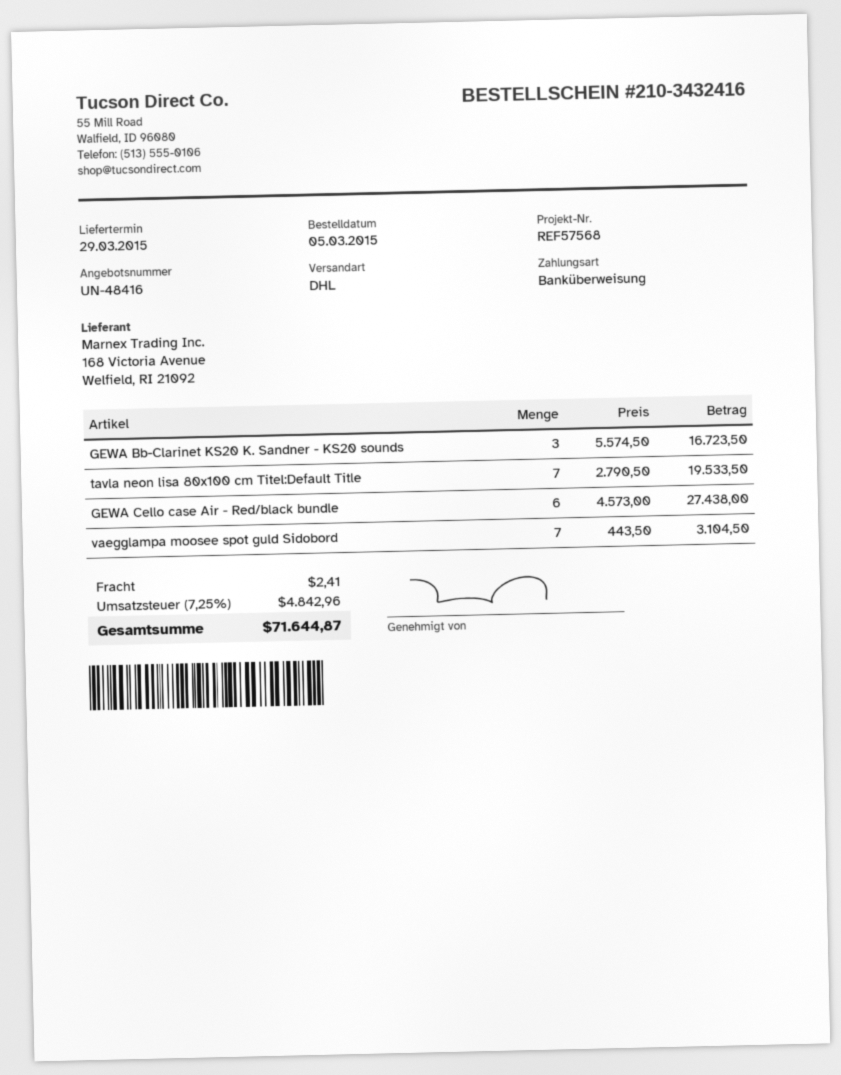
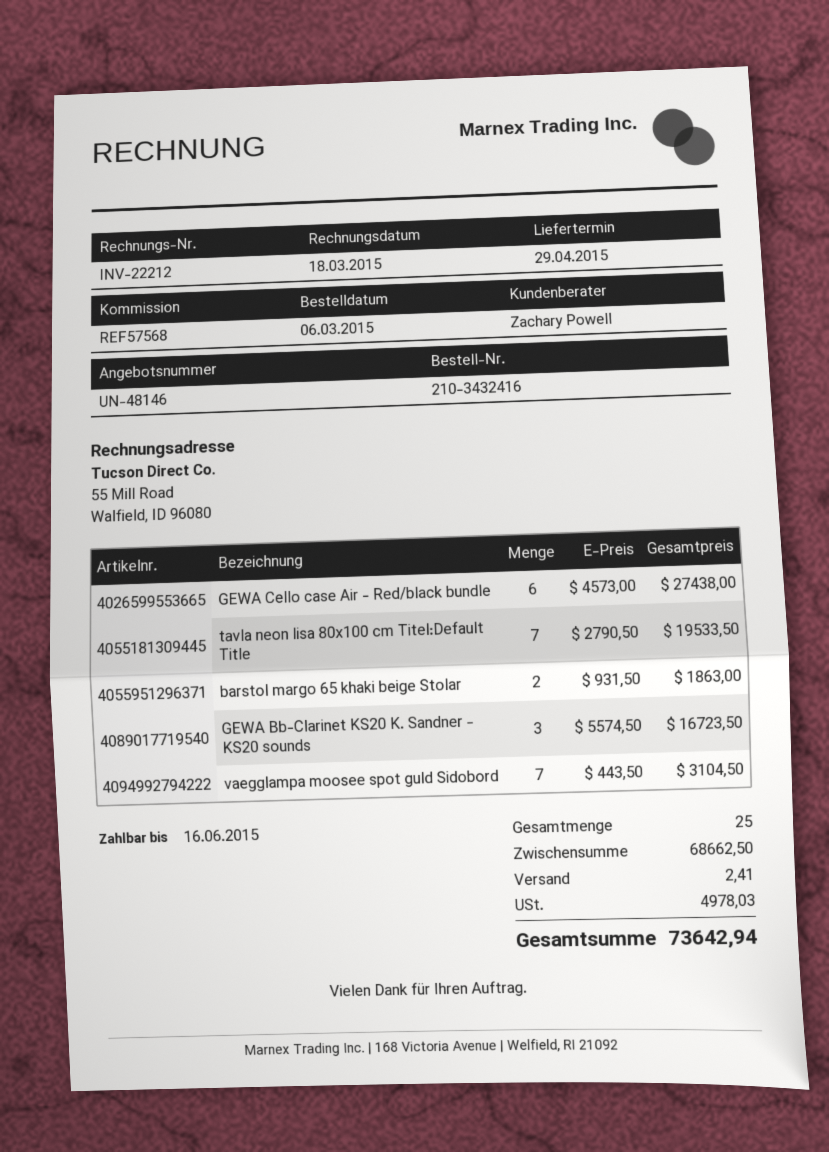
quote number: UN-48416 -> UN-48146
order date: 2015-03-05 -> 2015-03-06
delivery date: 2015-03-29 -> 2015-04-29
barstol margo 65 khaki beige Stolar: none -> 2 x 931.50 = 1863.00
tax: 4842.96 -> 4978.03
total: 71644.87 -> 73642.94

